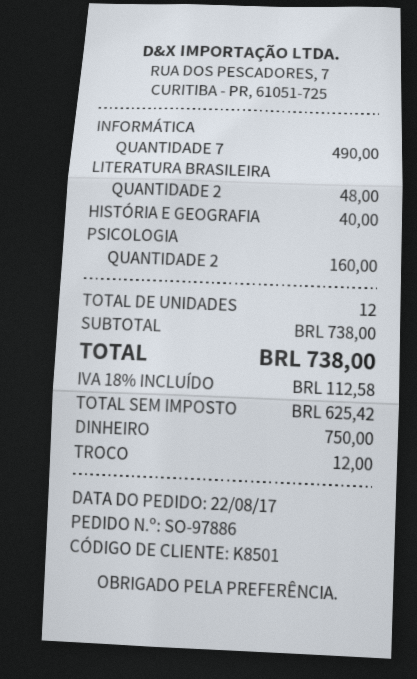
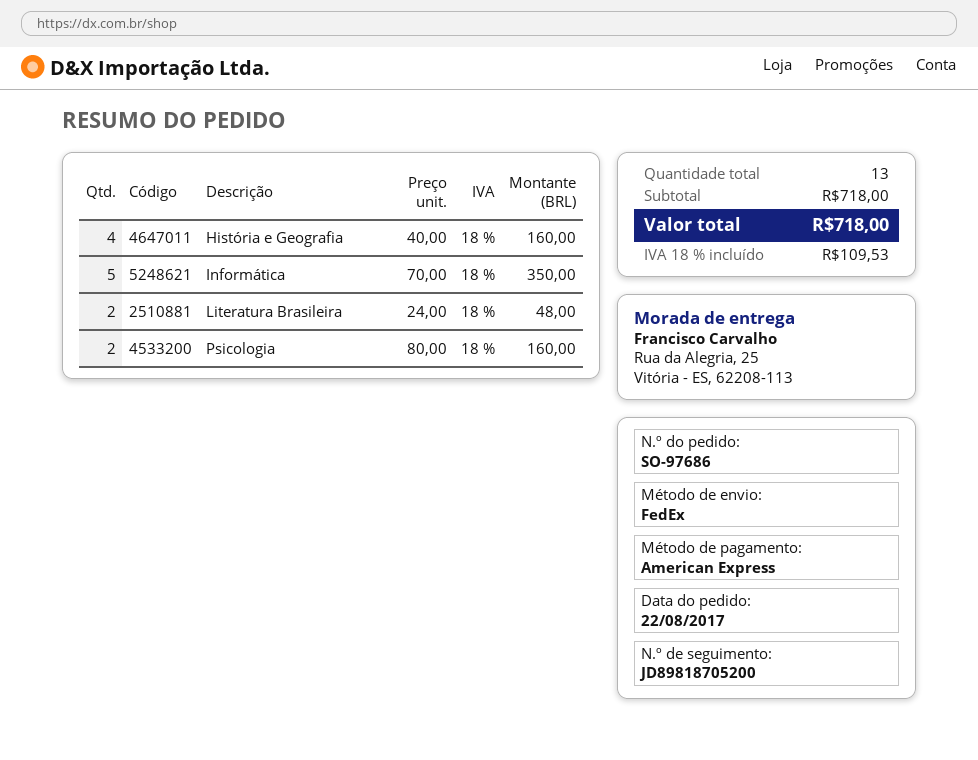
order number: SO-97886 -> SO-97686
payment method: cash -> American Express
INFORMÁTICA: 7 for 490.00 -> 5 for 350.00
HISTÓRIA E GEOGRAFIA: 1 for 40.00 -> 4 for 160.00
total quantity: 12 -> 13
subtotal: 738.00 -> 718.00
tax: 18% = 112.58 -> 18% = 109.53
total: 738.00 -> 718.00

